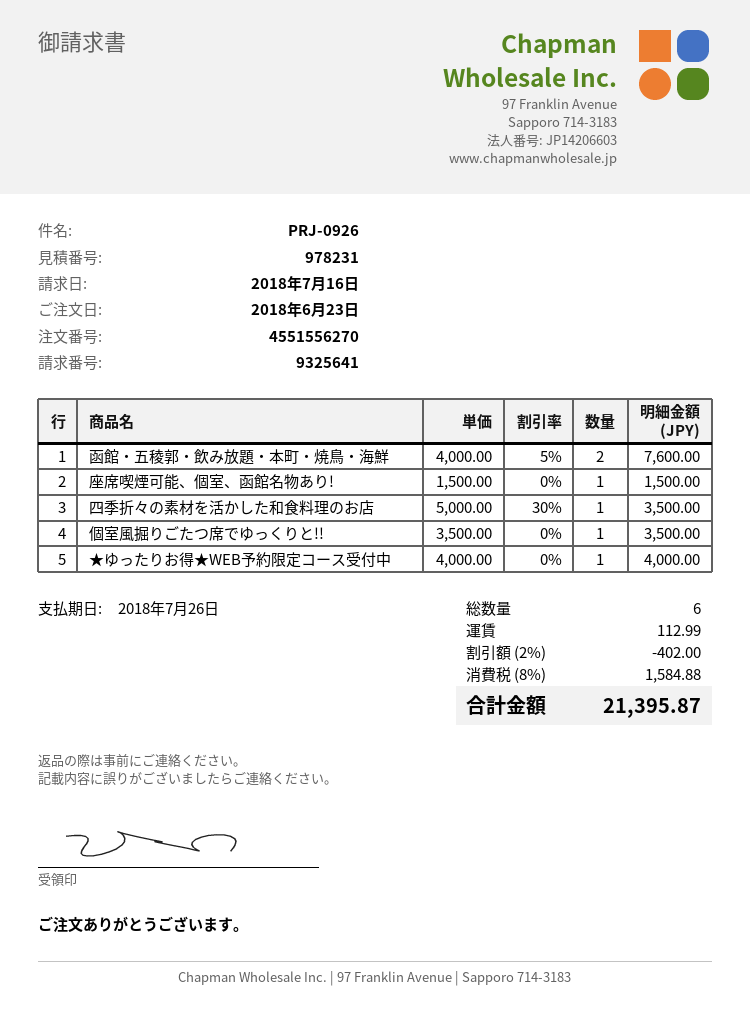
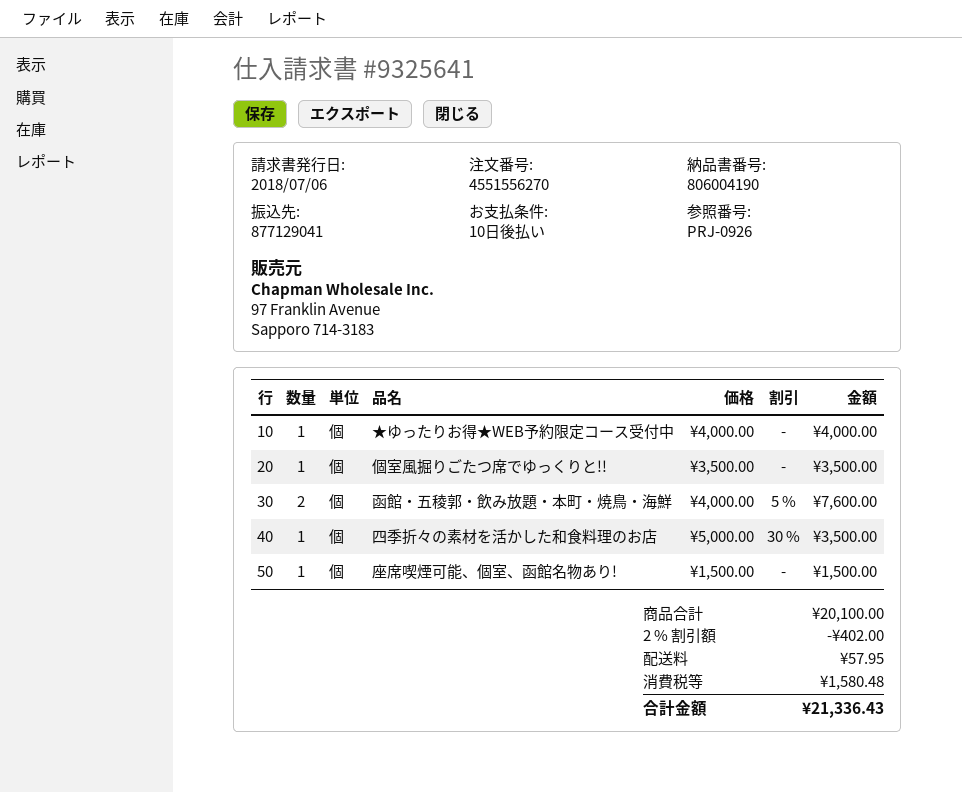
invoice date: 2018-07-16 -> 2018-07-06
shipping: 112.99 -> 57.95
tax: 1584.88 -> 1580.48
total: 21395.87 -> 21336.43

